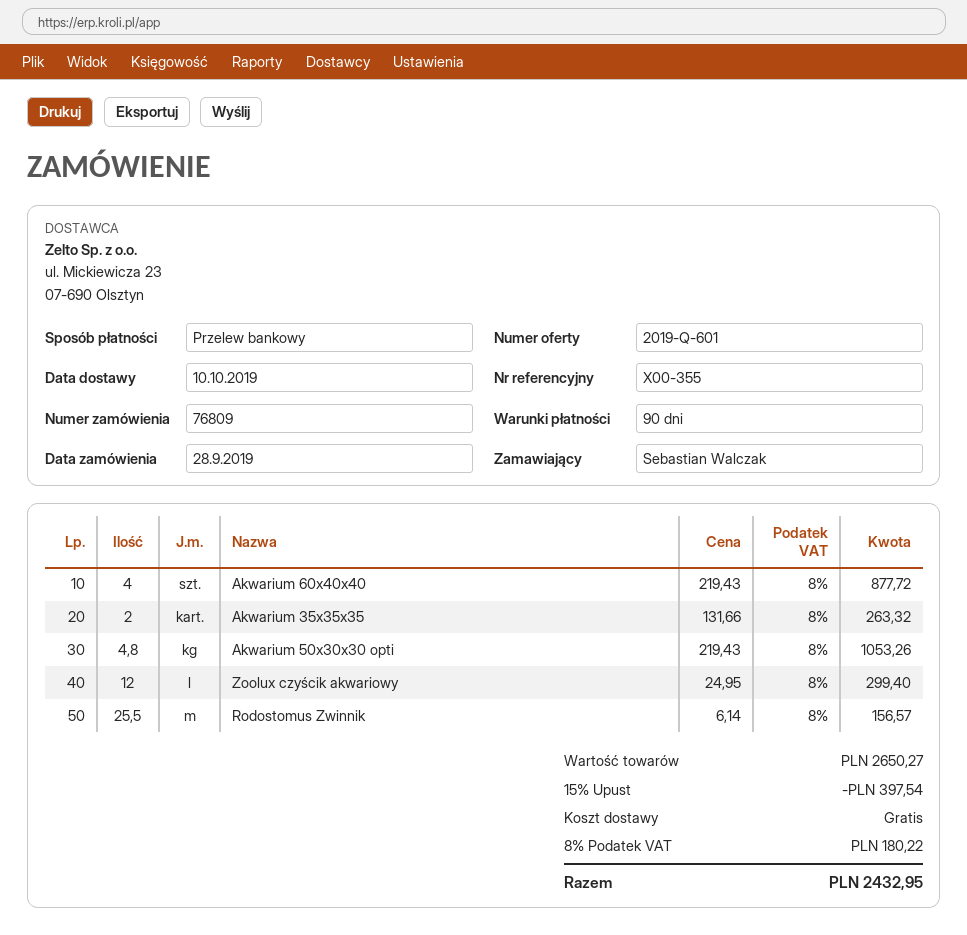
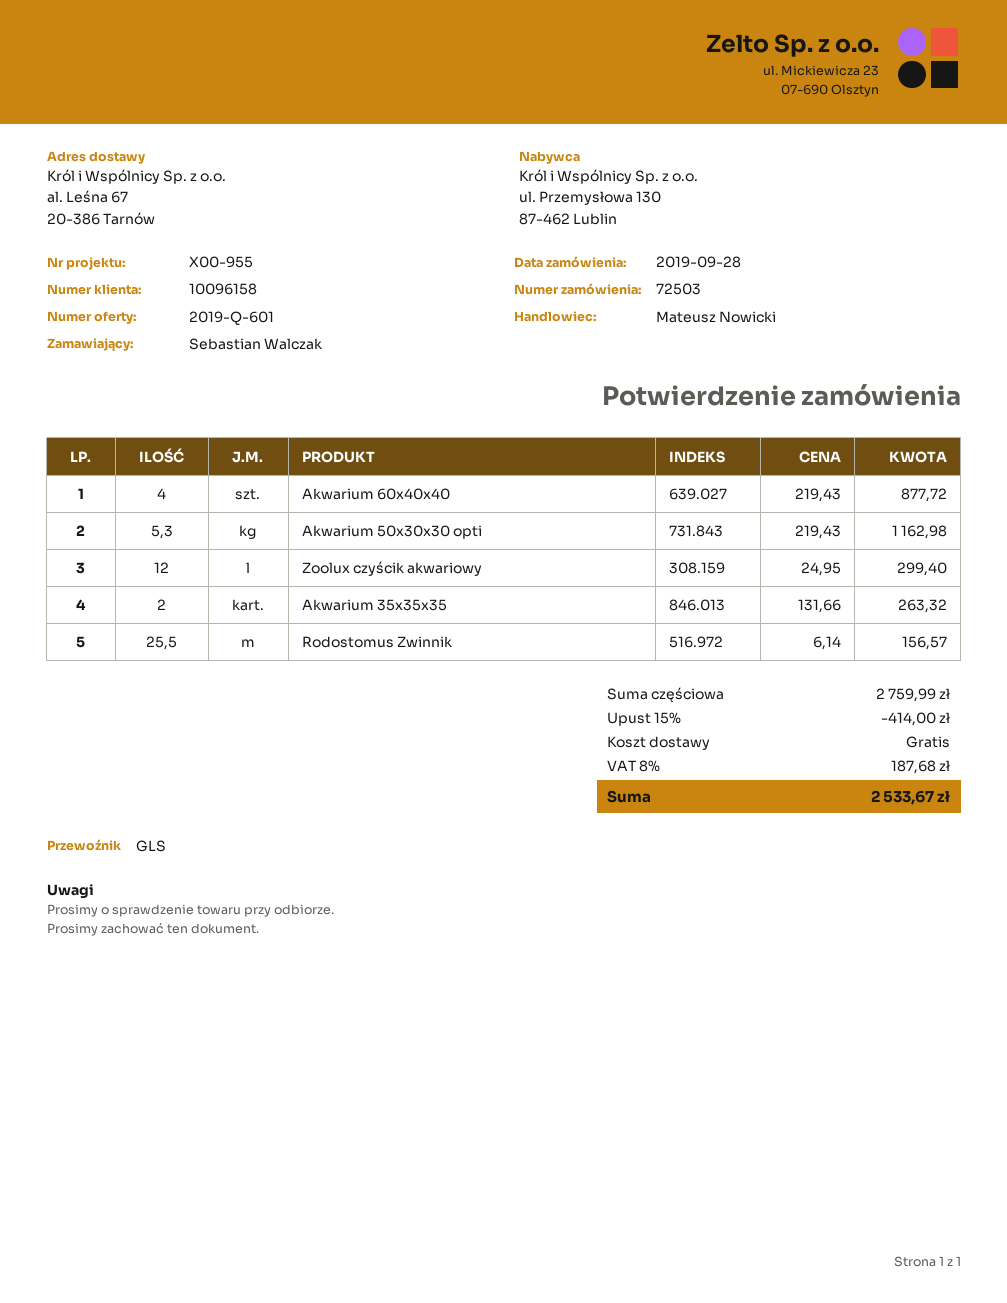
order number: 76809 -> 72503
reference: X00-355 -> X00-955
Akwarium 50x30x30 opti: 4.8 x 219.43 = 1053.26 -> 5.3 x 219.43 = 1162.98
subtotal: 2650.27 -> 2759.99
discount: 15% = 397.54 -> 15% = 414.00
tax: 8% = 180.22 -> 8% = 187.68
total: 2432.95 -> 2533.67

